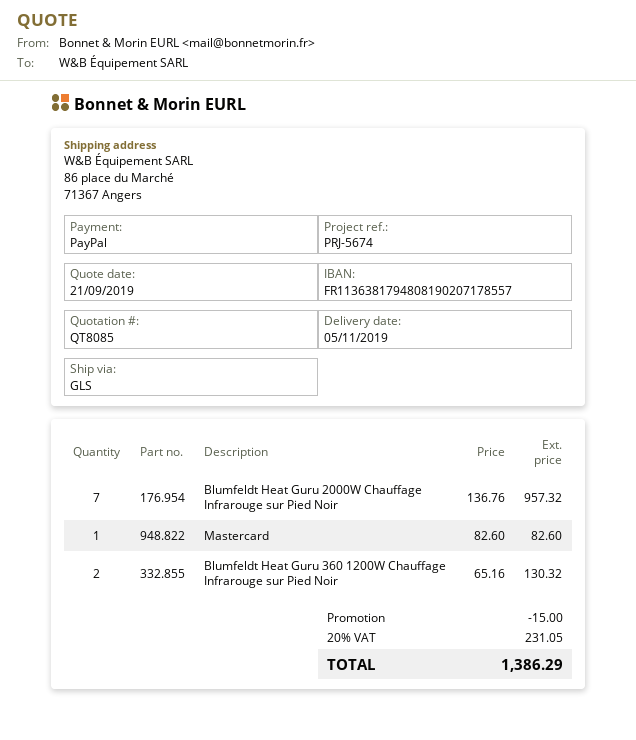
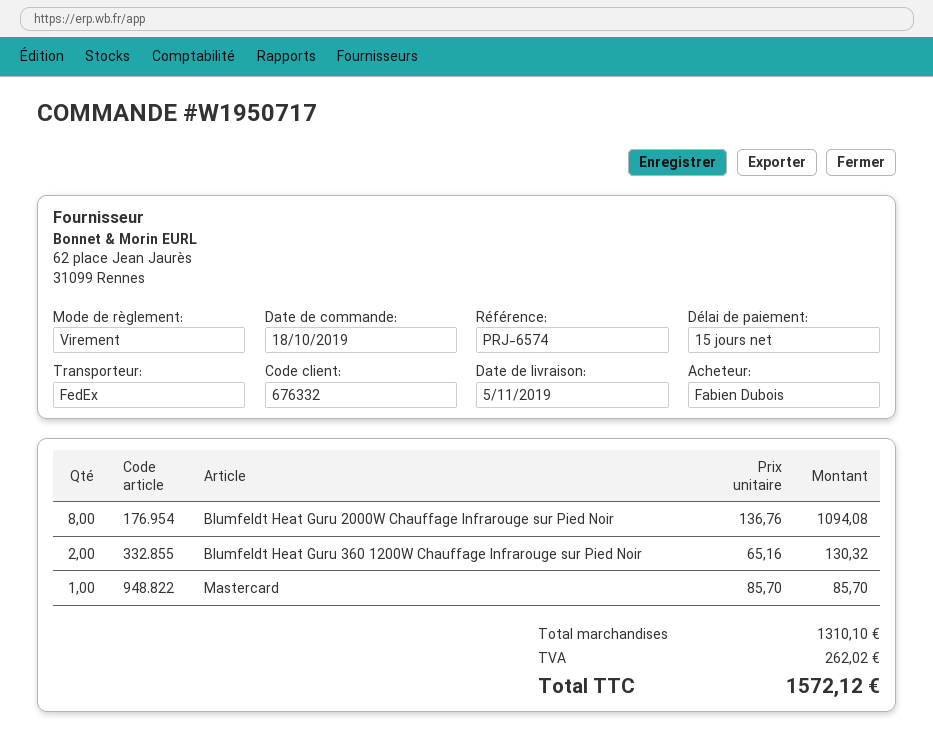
reference: PRJ-5674 -> PRJ-6574
payment method: PayPal -> bank transfer
shipping method: GLS -> FedEx
Blumfeldt Heat Guru 2000W Chauffage Infrarouge sur Pied Noir: 7 x 136.76 = 957.32 -> 8 x 136.76 = 1094.08
Mastercard: 1 x 82.60 = 82.60 -> 1 x 85.70 = 85.70
discount: 15.00 -> none
tax: 231.05 -> 262.02
total: 1386.29 -> 1572.12

